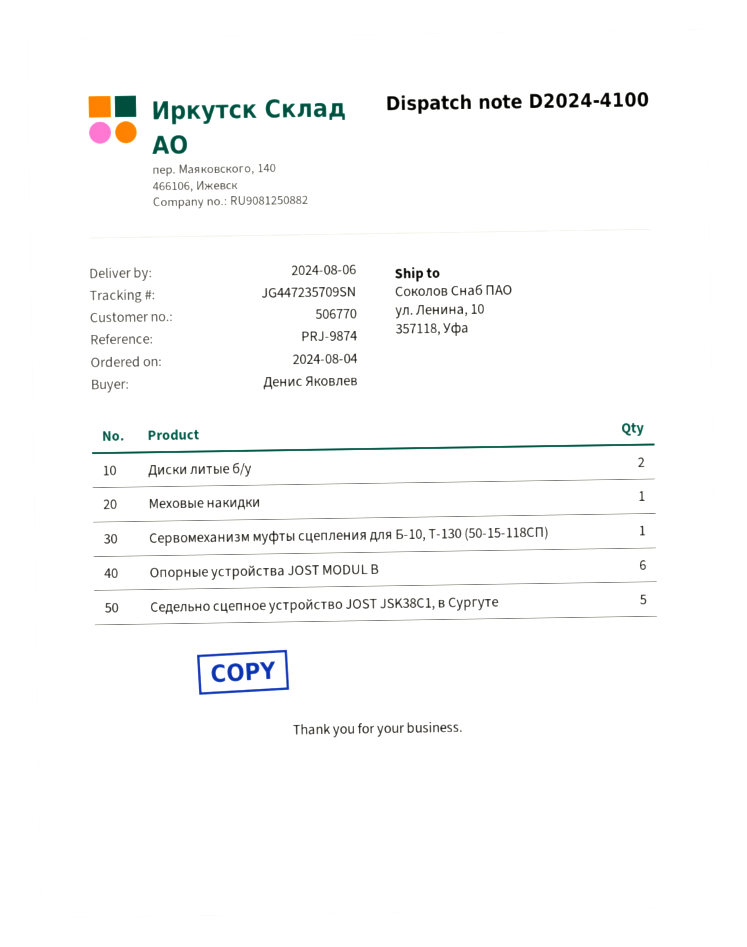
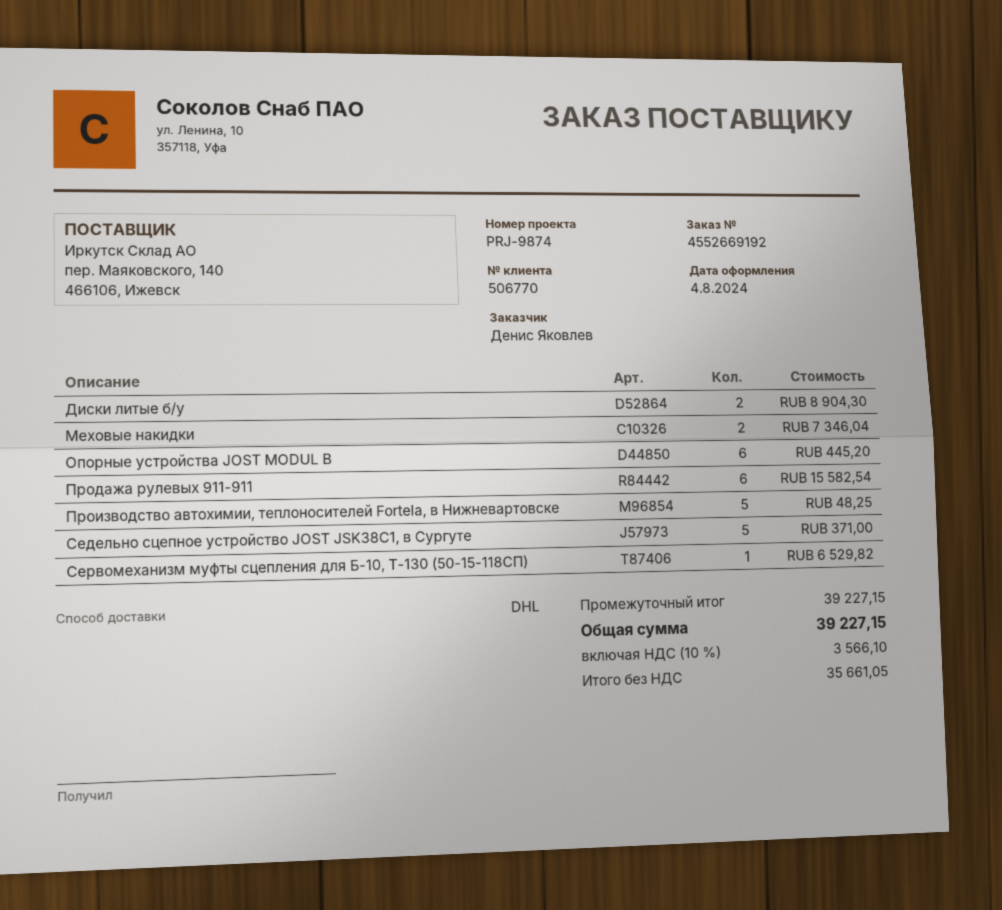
Меховые накидки: 1 -> 2
Продажа рулевых 911-911: none -> 6
Производство автохимии, теплоносителей Fortela, в Нижневартовске: none -> 5

